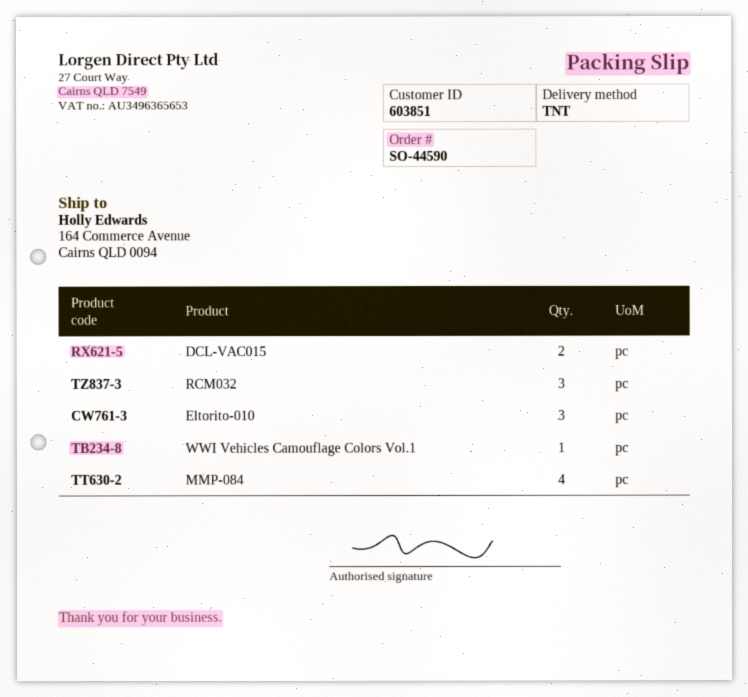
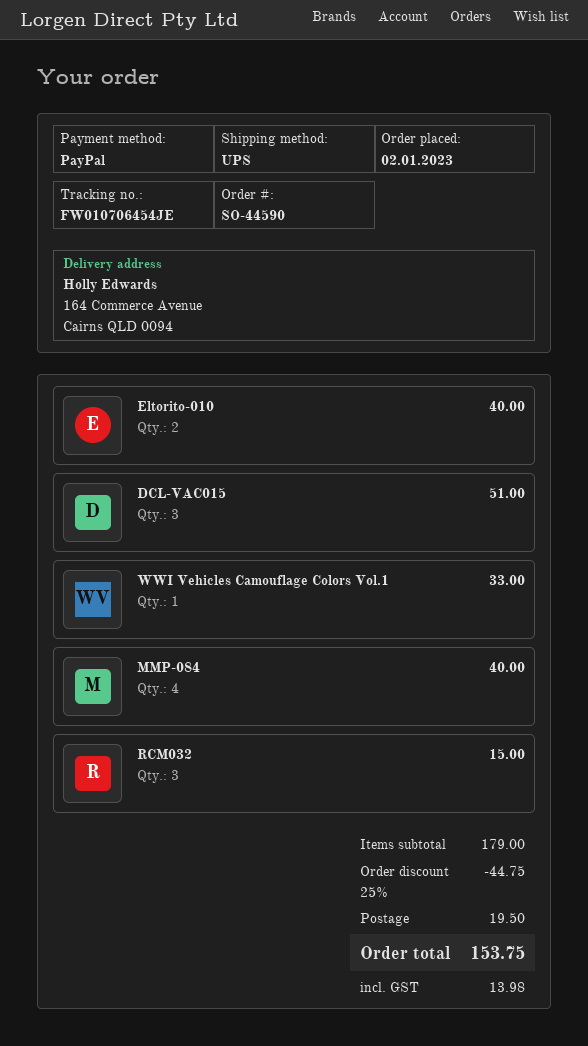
shipping method: TNT -> UPS
DCL-VAC015: 2 -> 3
Eltorito-010: 3 -> 2

